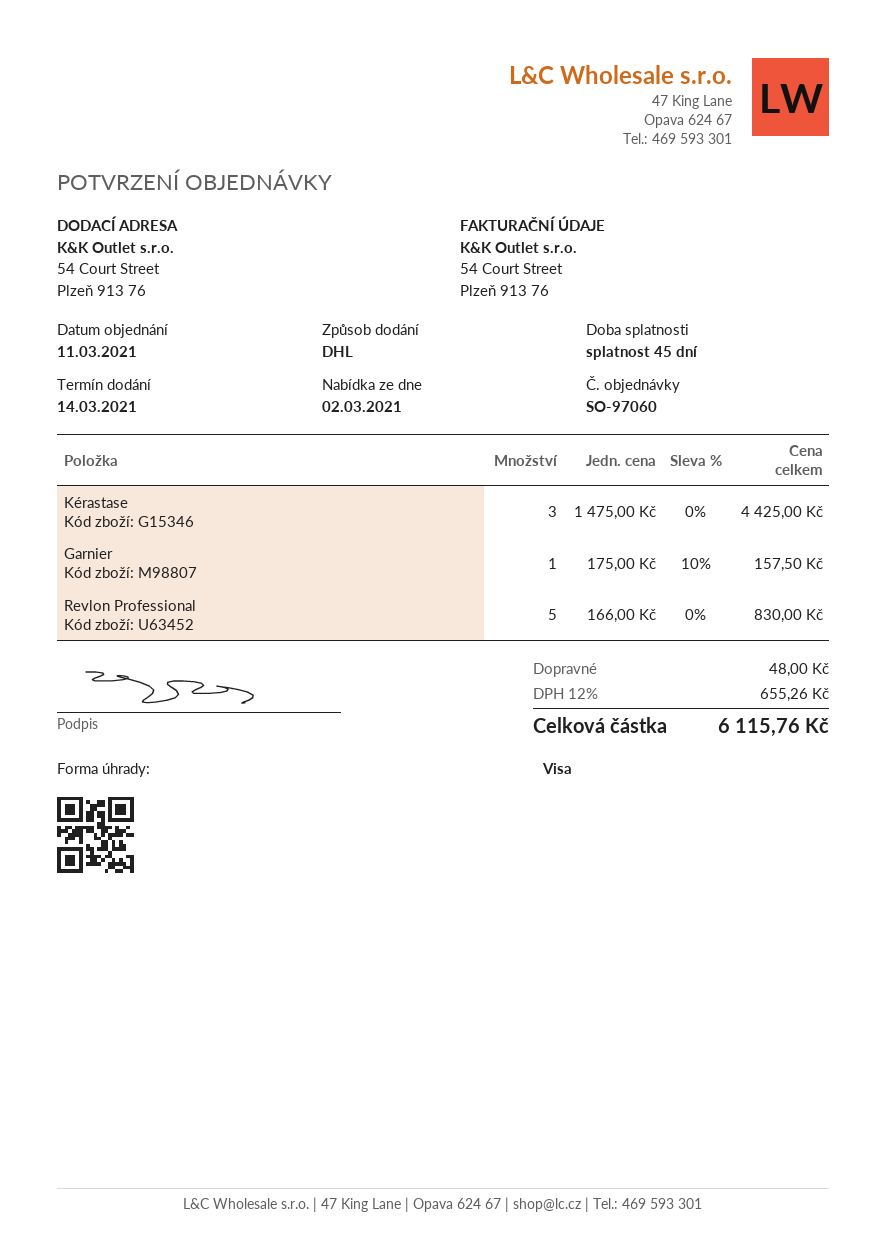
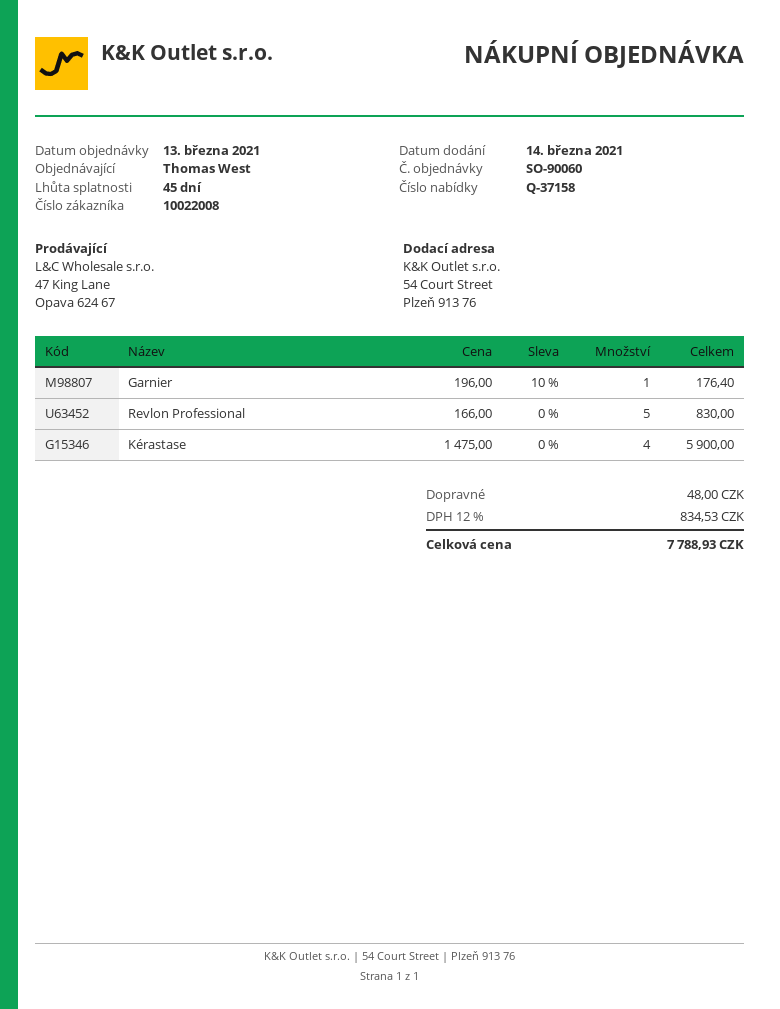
order number: SO-97060 -> SO-90060
order date: 2021-03-11 -> 2021-03-13
Kérastase: 3 x 1475.00 = 4425.00 -> 4 x 1475.00 = 5900.00
Garnier: 1 x 175.00 - 10% = 157.50 -> 1 x 196.00 - 10% = 176.40
tax: 12% = 655.26 -> 12% = 834.53
total: 6115.76 -> 7788.93

